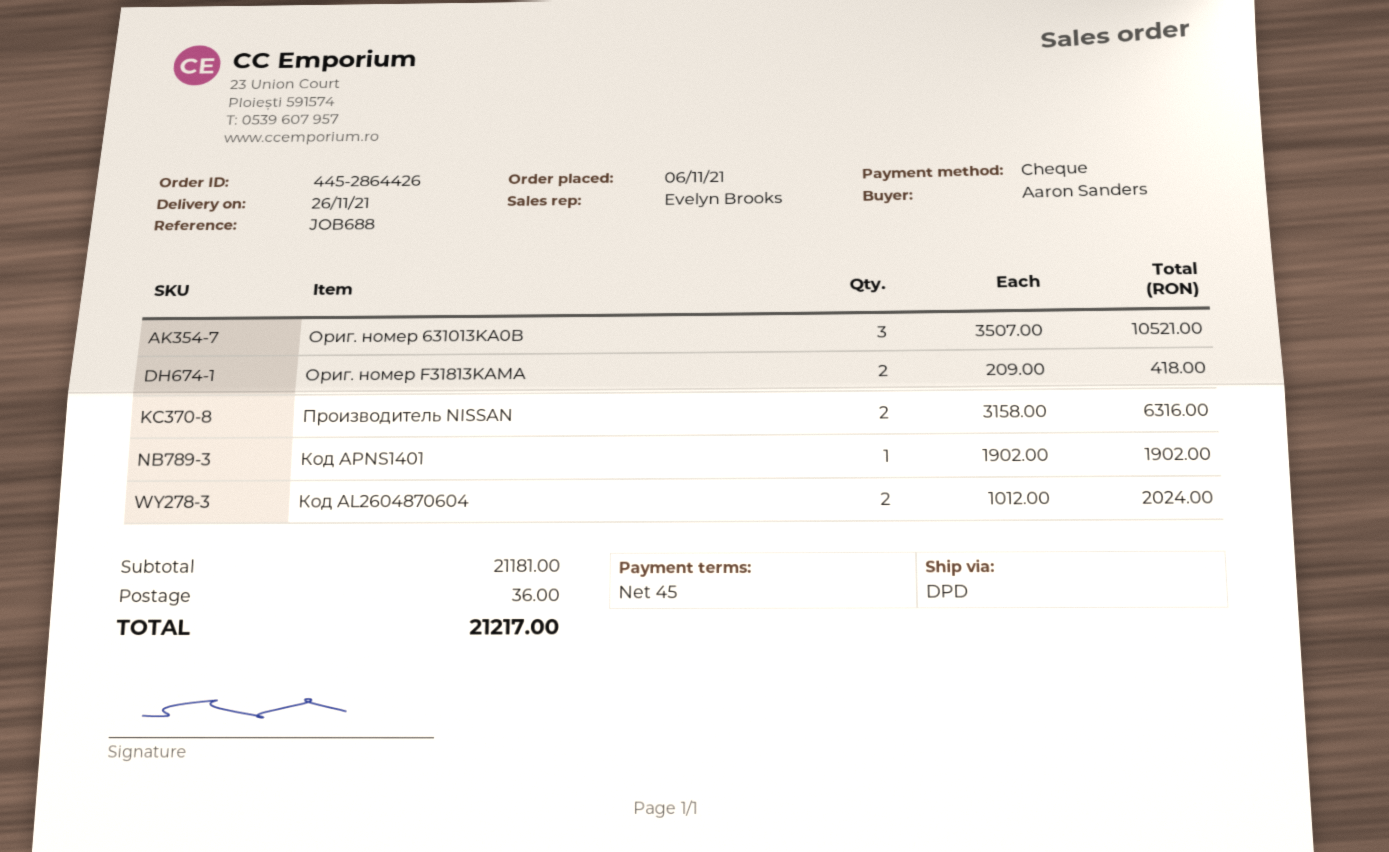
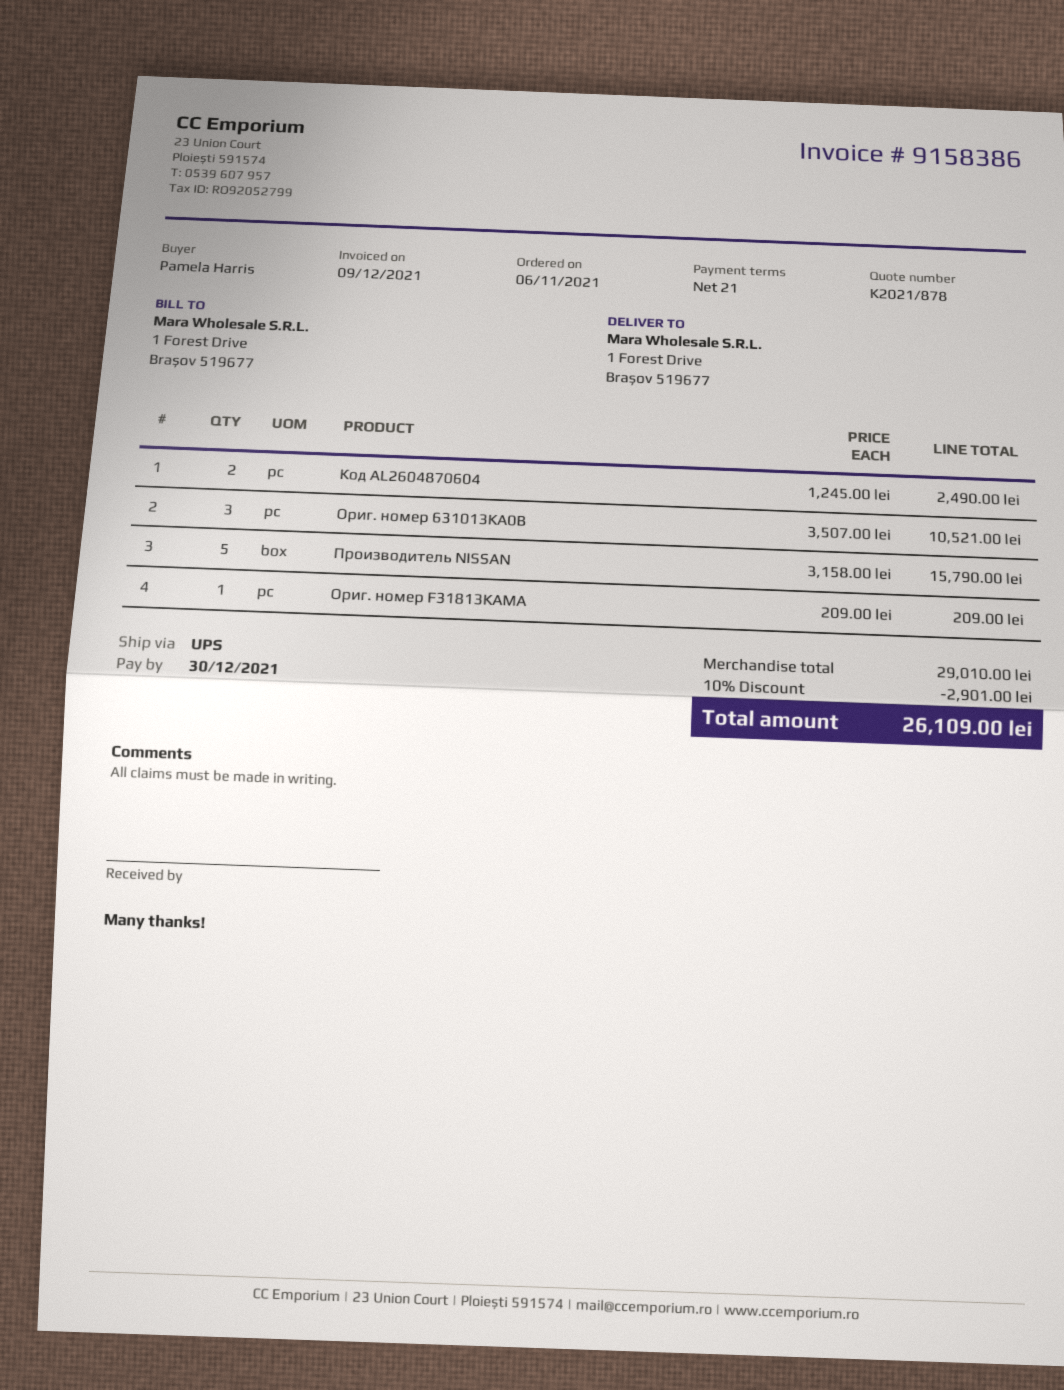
payment terms: 45 days -> 21 days
ordered by: Aaron Sanders -> Pamela Harris
shipping method: DPD -> UPS
Ориг. номер F31813KAMA: 2 x 209.00 = 418.00 -> 1 x 209.00 = 209.00
Производитель NISSAN: 2 x 3158.00 = 6316.00 -> 5 x 3158.00 = 15790.00
Код APNS1401: 1 x 1902.00 = 1902.00 -> none
Код AL2604870604: 2 x 1012.00 = 2024.00 -> 2 x 1245.00 = 2490.00
subtotal: 21181.00 -> 29010.00
discount: none -> 10% = 2901.00
shipping: 36.00 -> none
total: 21217.00 -> 26109.00

